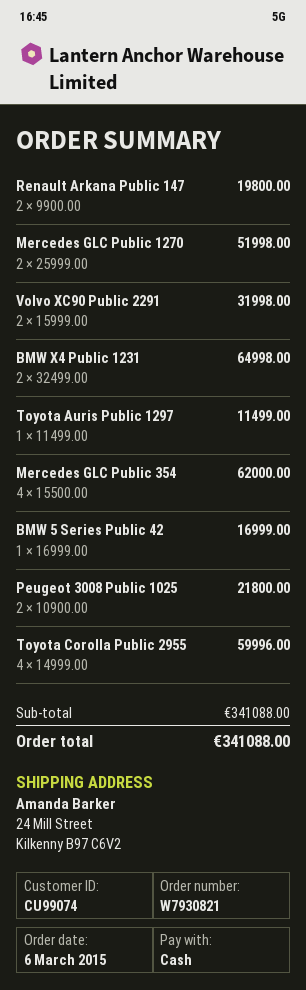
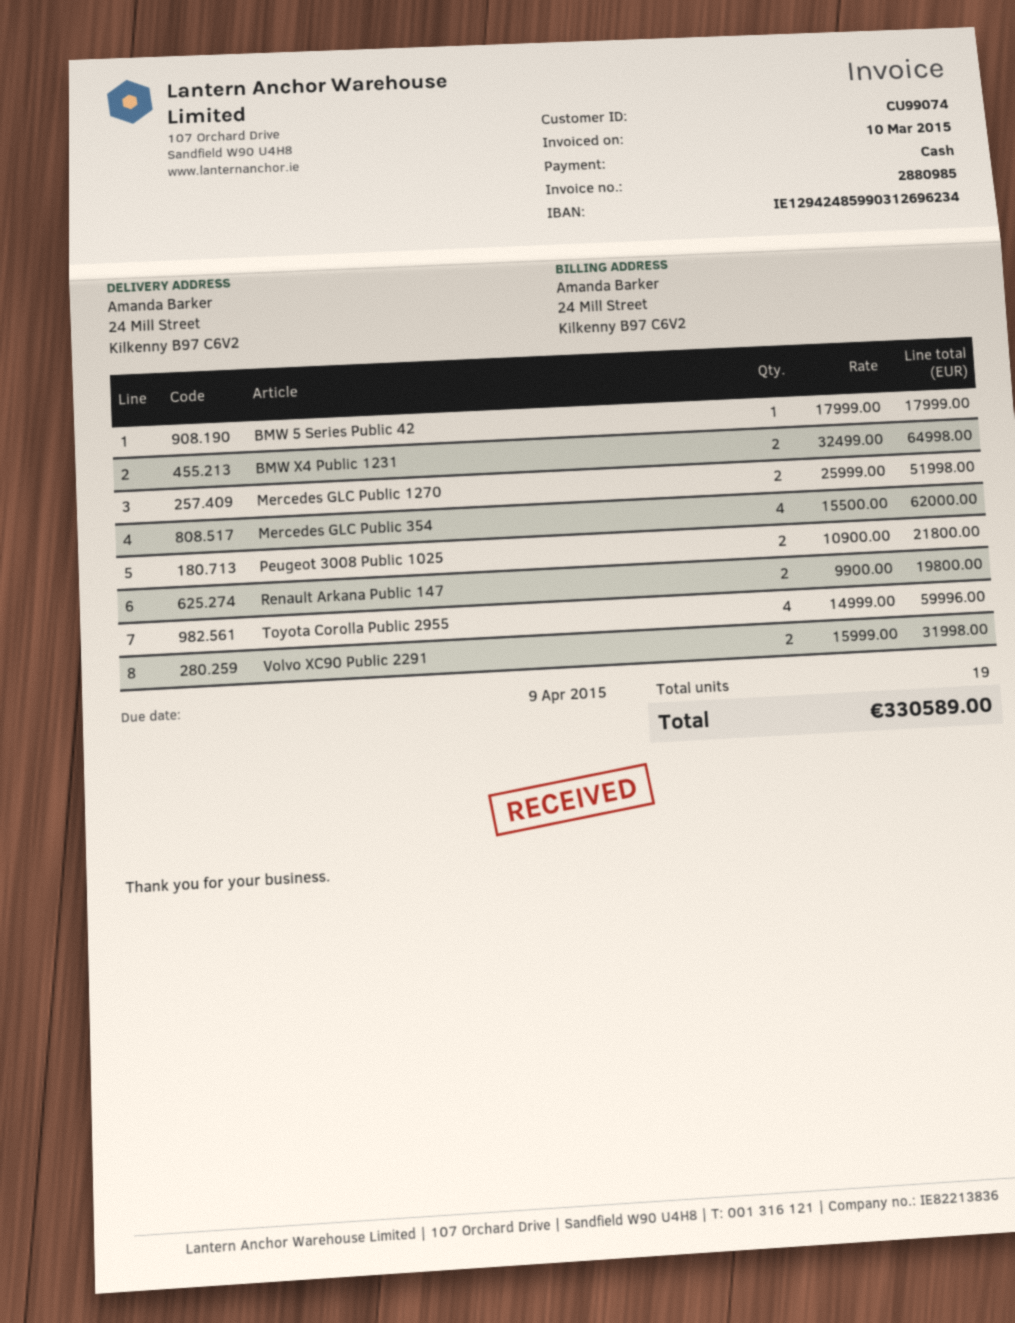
Toyota Auris Public 1297: 1 x 11499.00 = 11499.00 -> none
BMW 5 Series Public 42: 1 x 16999.00 = 16999.00 -> 1 x 17999.00 = 17999.00
total: 341088.00 -> 330589.00

